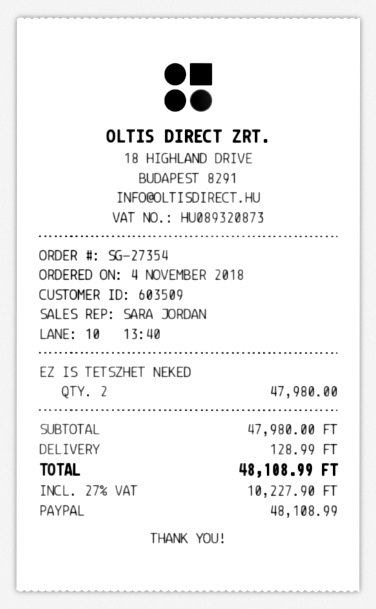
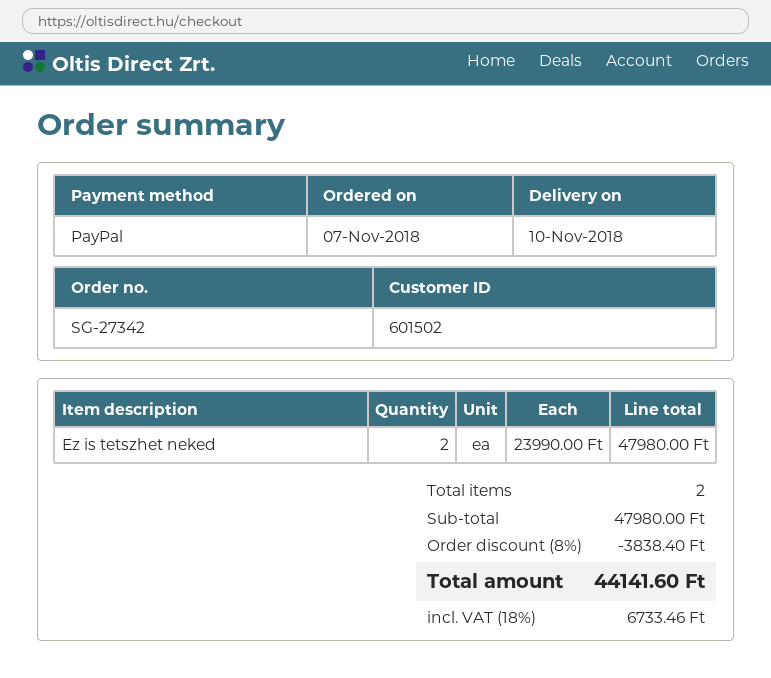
order number: SG-27354 -> SG-27342
order date: 2018-11-04 -> 2018-11-07
customer number: 603509 -> 601502
discount: none -> 8% = 3838.40
shipping: 128.99 -> none
tax: 27% = 10227.90 -> 18% = 6733.46
total: 48108.99 -> 44141.60

